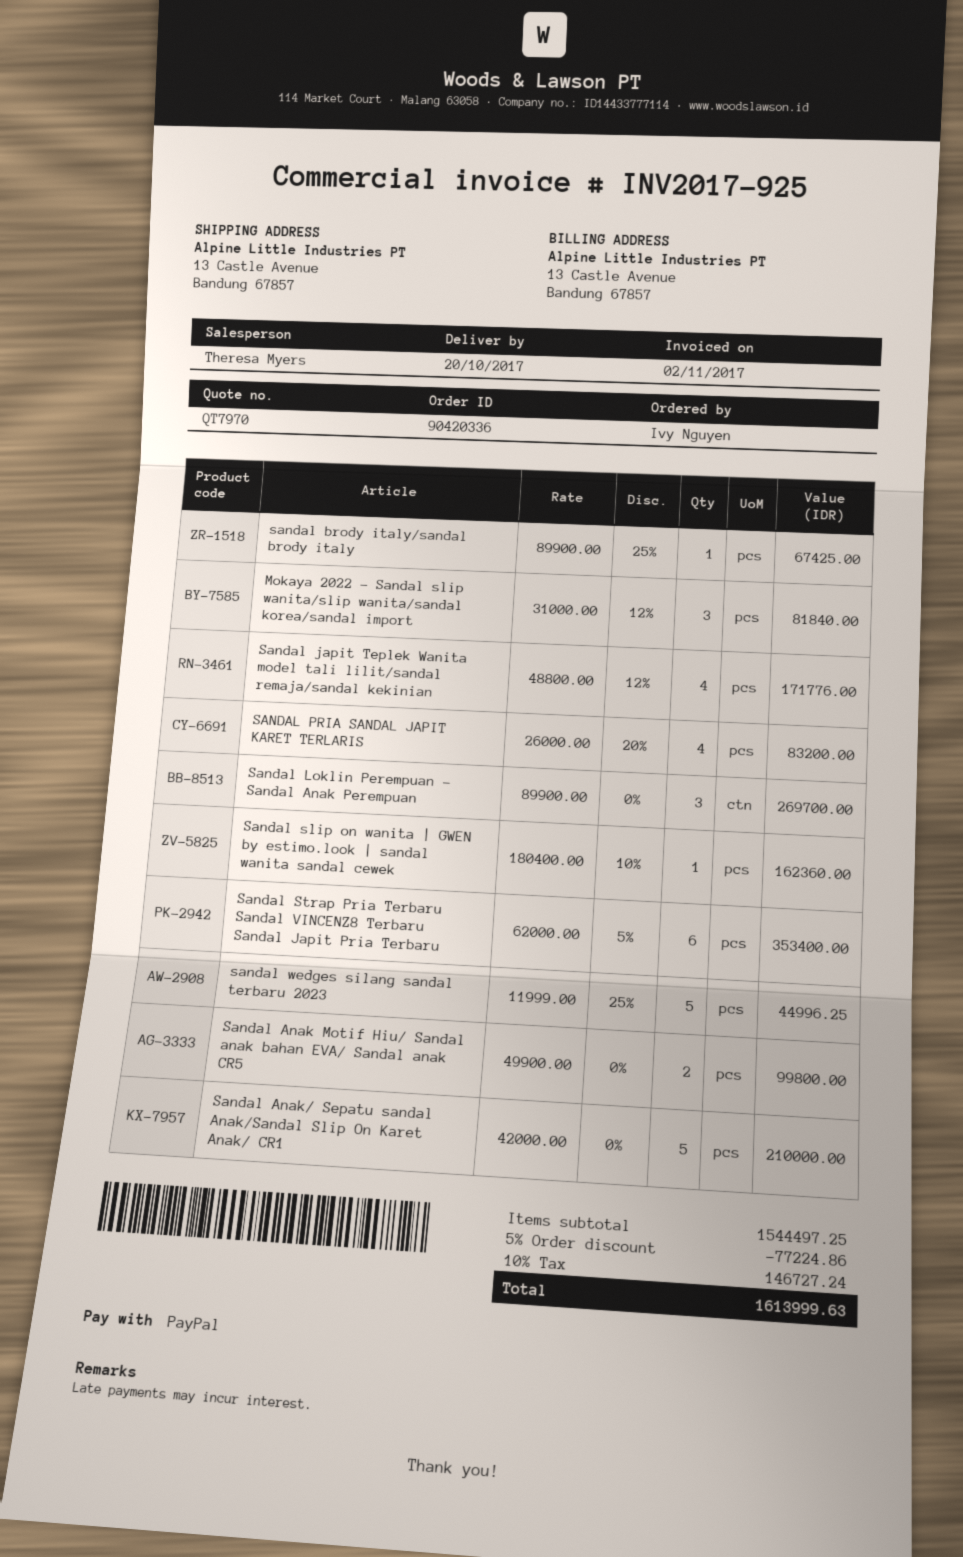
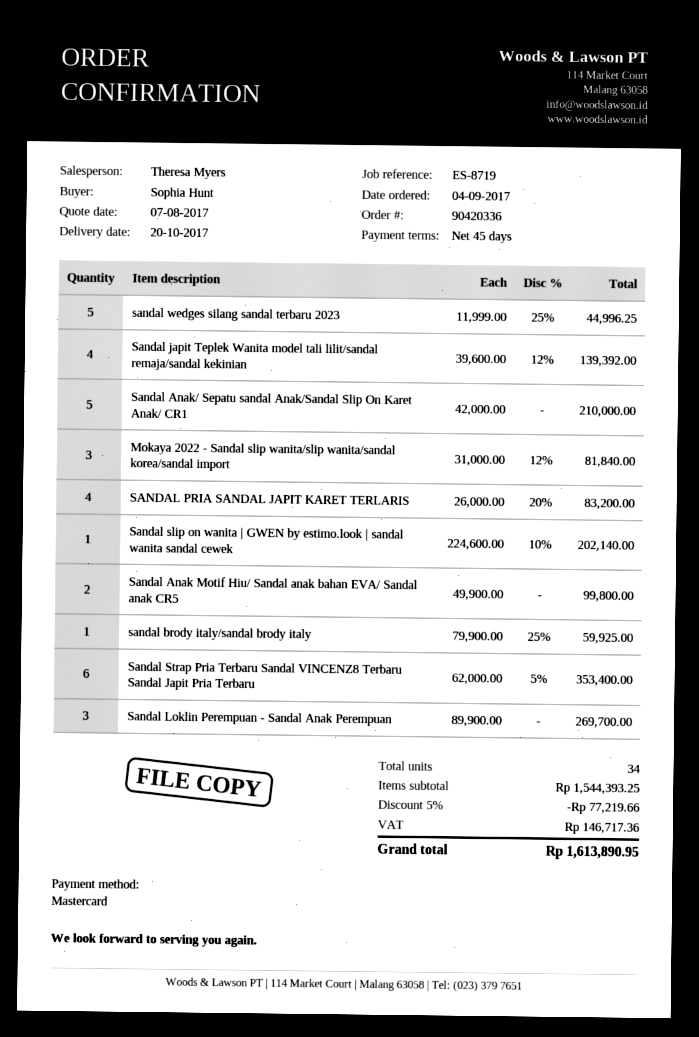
ordered by: Ivy Nguyen -> Sophia Hunt
payment method: PayPal -> Mastercard
sandal brody italy/sandal brody italy: 1 x 89900.00 - 25% = 67425.00 -> 1 x 79900.00 - 25% = 59925.00
Sandal japit Teplek Wanita model tali lilit/sandal remaja/sandal kekinian: 4 x 48800.00 - 12% = 171776.00 -> 4 x 39600.00 - 12% = 139392.00
Sandal slip on wanita | GWEN by estimo.look | sandal wanita sandal cewek: 1 x 180400.00 - 10% = 162360.00 -> 1 x 224600.00 - 10% = 202140.00
subtotal: 1544497.25 -> 1544393.25
discount: 5% = 77224.86 -> 5% = 77219.66
tax: 146727.24 -> 146717.36
total: 1613999.63 -> 1613890.95

